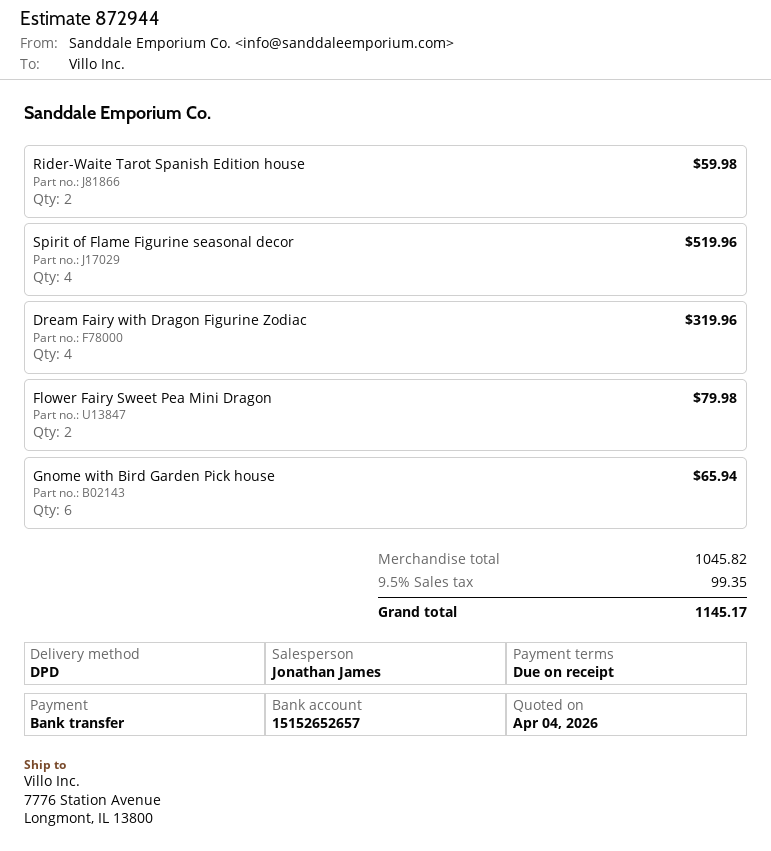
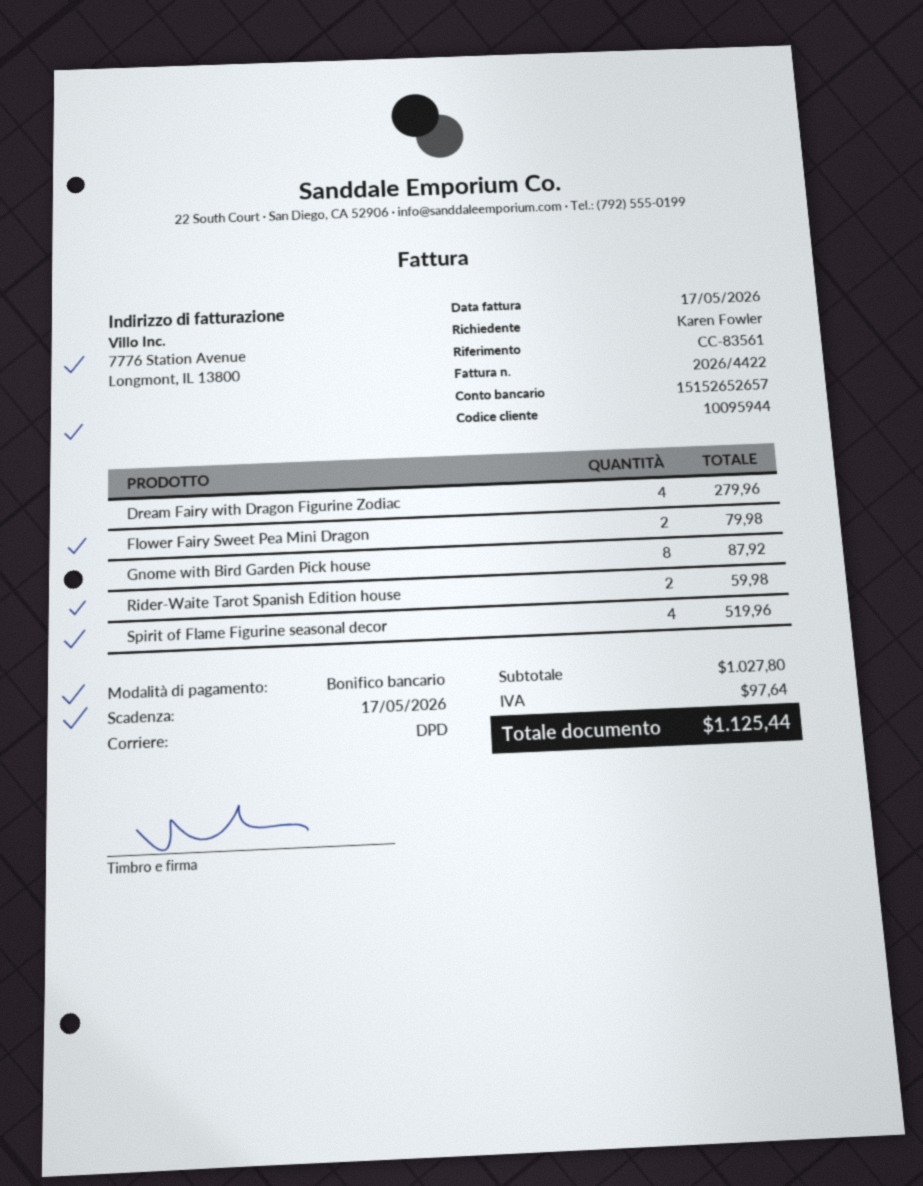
Dream Fairy with Dragon Figurine Zodiac: 4 for 319.96 -> 4 for 279.96
Gnome with Bird Garden Pick house: 6 for 65.94 -> 8 for 87.92
subtotal: 1045.82 -> 1027.80
tax: 99.35 -> 97.64
total: 1145.17 -> 1125.44

